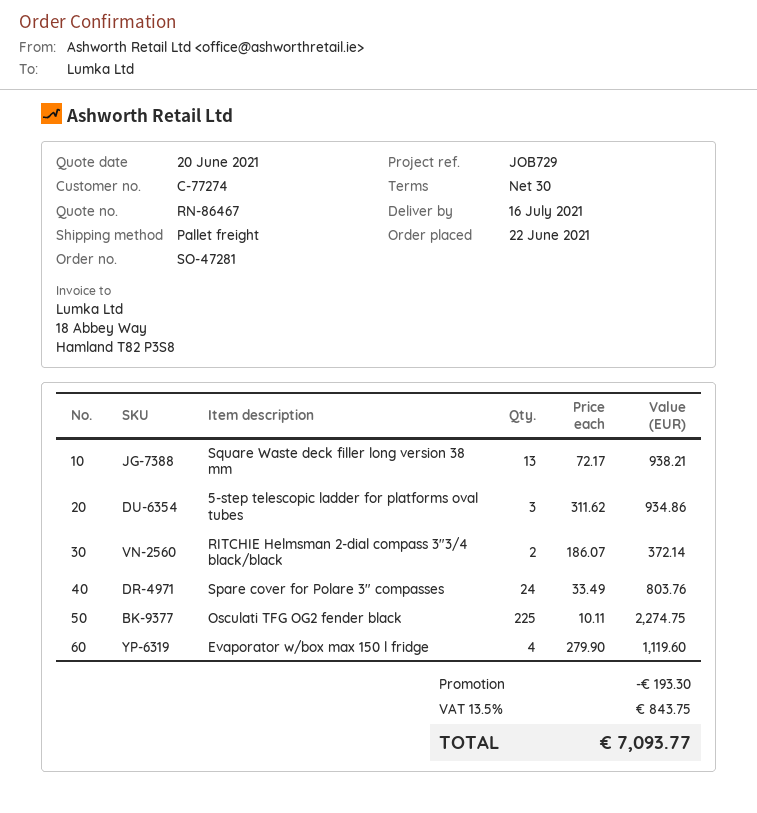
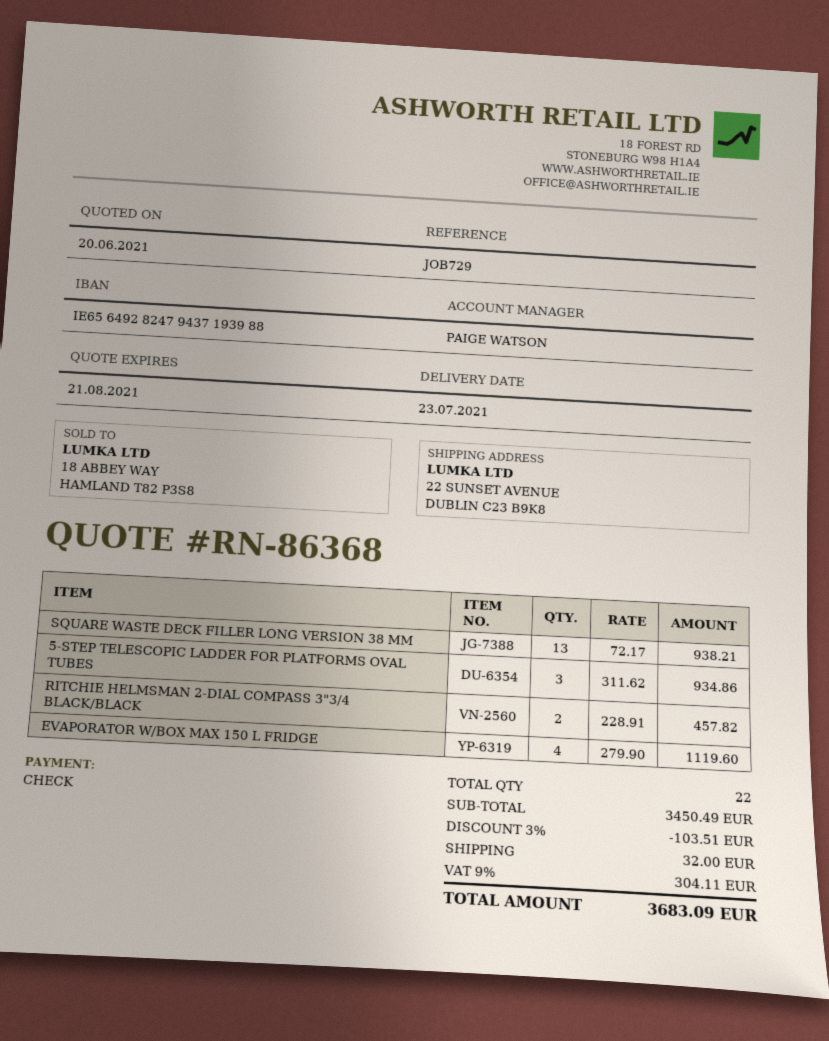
quote number: RN-86467 -> RN-86368
delivery date: 2021-07-16 -> 2021-07-23
RITCHIE Helmsman 2-dial compass 3"3/4 black/black: 2 x 186.07 = 372.14 -> 2 x 228.91 = 457.82
Spare cover for Polare 3" compasses: 24 x 33.49 = 803.76 -> none
Osculati TFG OG2 fender black: 225 x 10.11 = 2274.75 -> none
discount: 193.30 -> 103.51
shipping: none -> 32.00
tax: 13.5% = 843.75 -> 9% = 304.11
total: 7093.77 -> 3683.09

